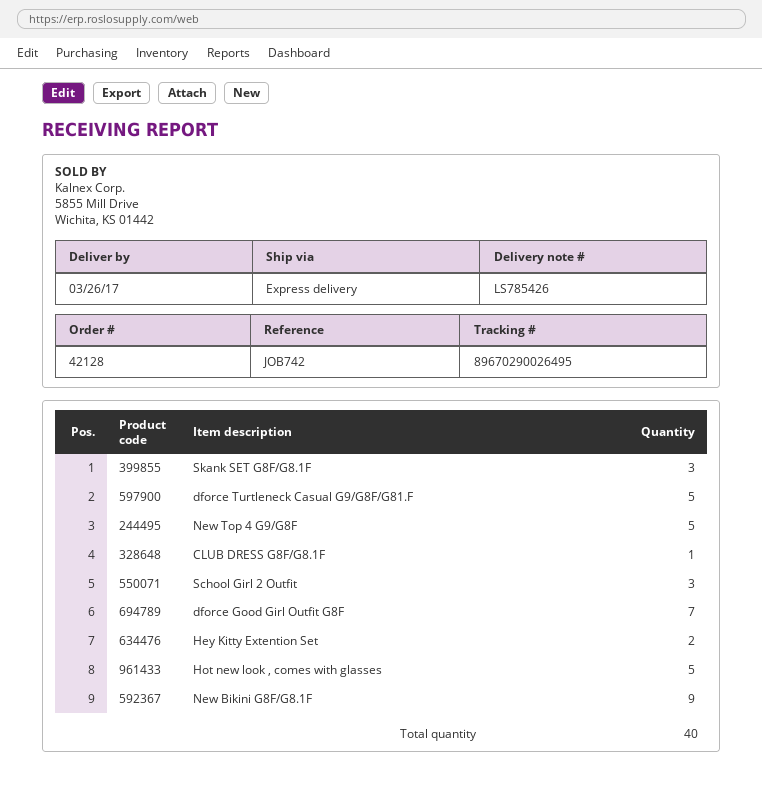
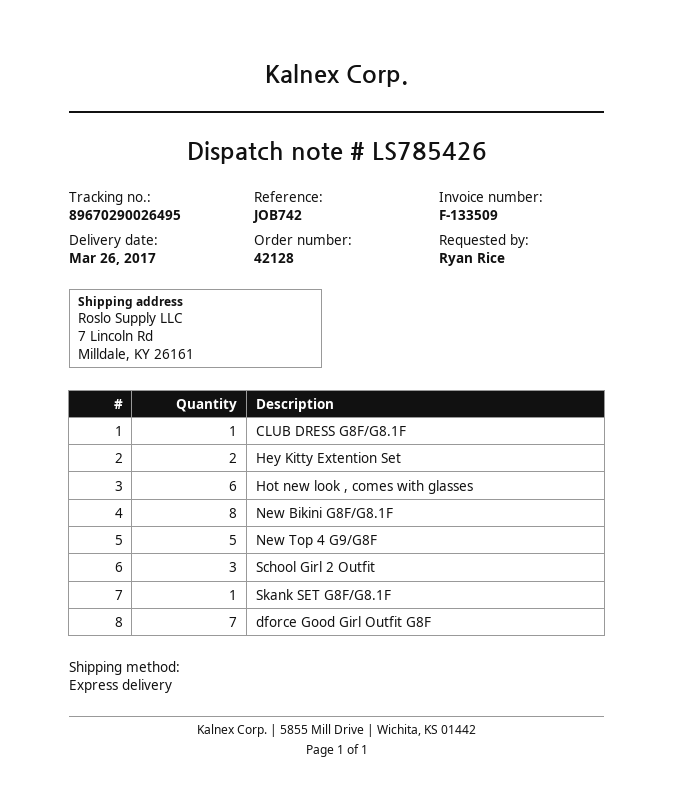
Skank SET G8F/G8.1F: 3 -> 1
dforce Turtleneck Casual G9/G8F/G81.F: 5 -> none
Hot new look , comes with glasses: 5 -> 6
New Bikini G8F/G8.1F: 9 -> 8

